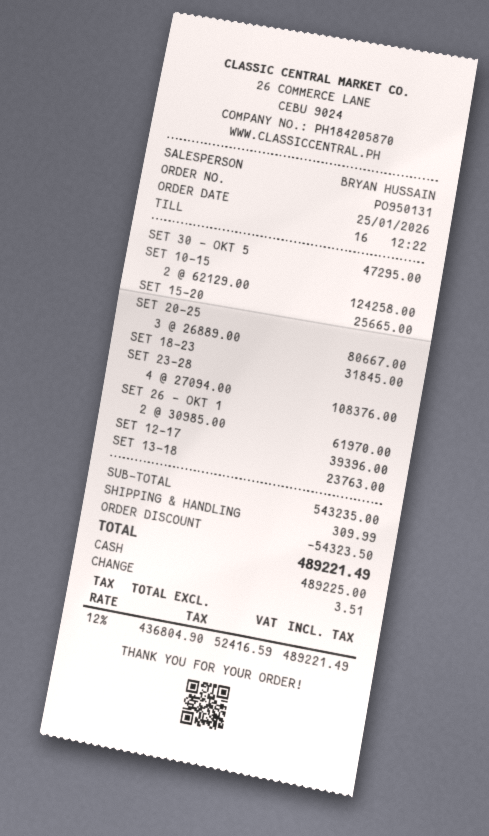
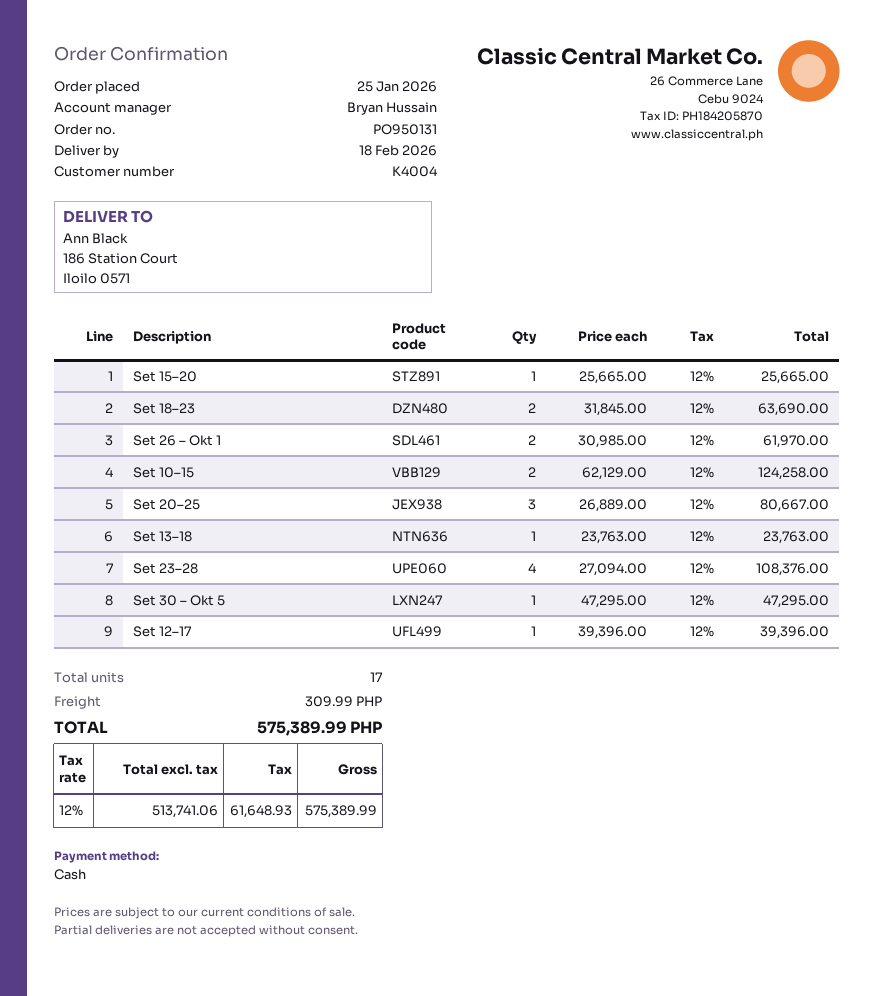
SET 18–23: 1 x 31845.00 = 31845.00 -> 2 x 31845.00 = 63690.00
discount: 54323.50 -> none
net: 436804.90 -> 513741.06
tax: 12% = 52416.59 -> 12% = 61648.93
total: 489221.49 -> 575389.99

